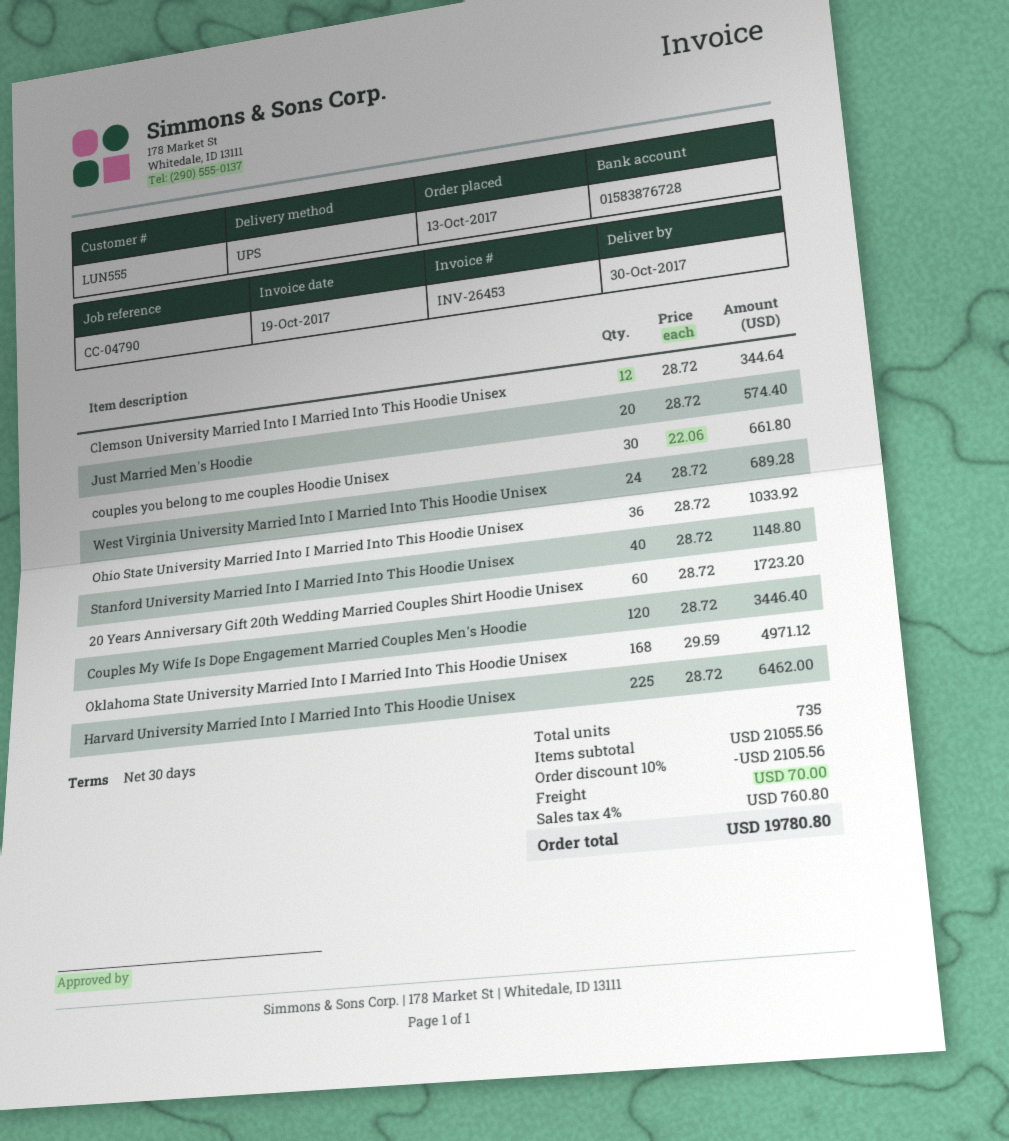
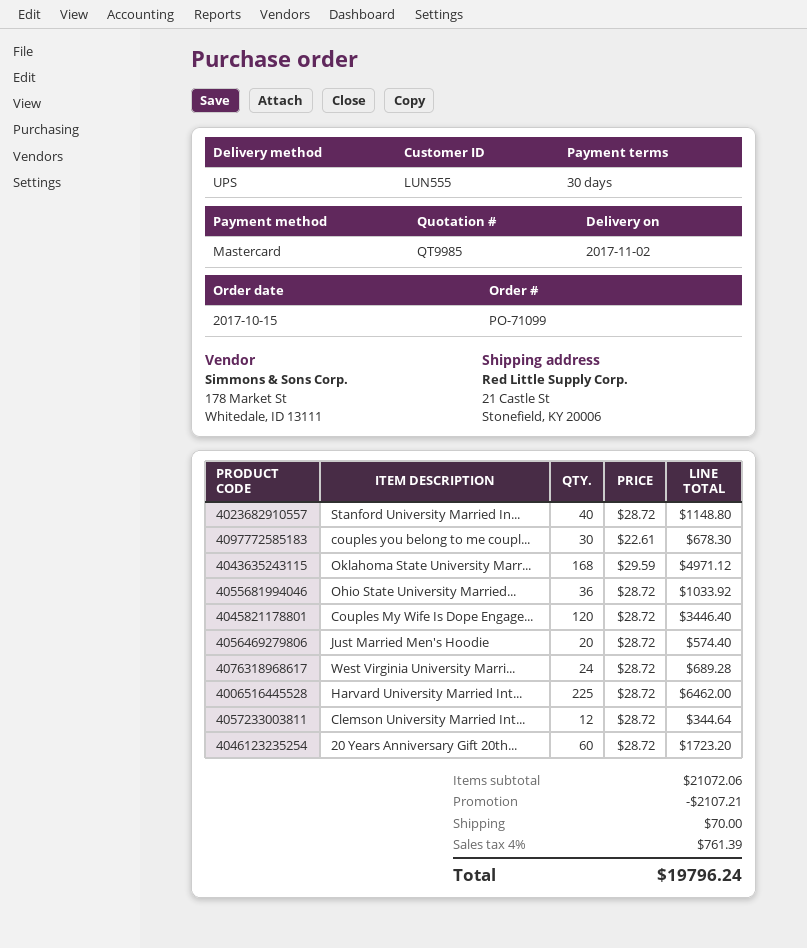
order date: 2017-10-13 -> 2017-10-15
delivery date: 2017-10-30 -> 2017-11-02
couples you belong to me couples Hoodie Unisex: 30 x 22.06 = 661.80 -> 30 x 22.61 = 678.30
subtotal: 21055.56 -> 21072.06
discount: 2105.56 -> 2107.21
tax: 4% = 760.80 -> 4% = 761.39
total: 19780.80 -> 19796.24

